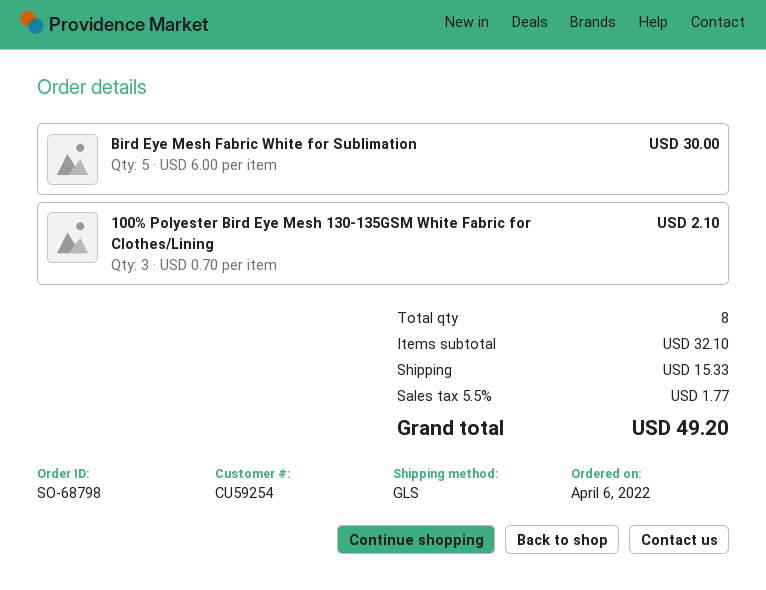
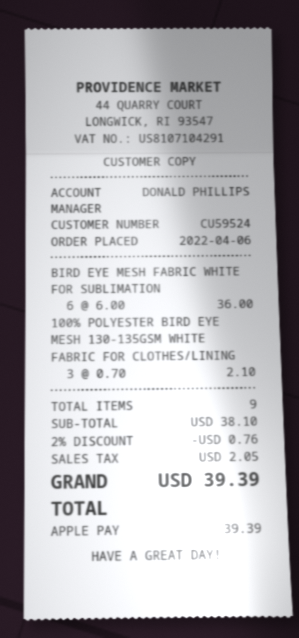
customer number: CU59254 -> CU59524
Bird Eye Mesh Fabric White for Sublimation: 5 x 6.00 = 30.00 -> 6 x 6.00 = 36.00
total quantity: 8 -> 9
subtotal: 32.10 -> 38.10
discount: none -> 2% = 0.76
shipping: 15.33 -> none
tax: 1.77 -> 2.05
total: 49.20 -> 39.39

